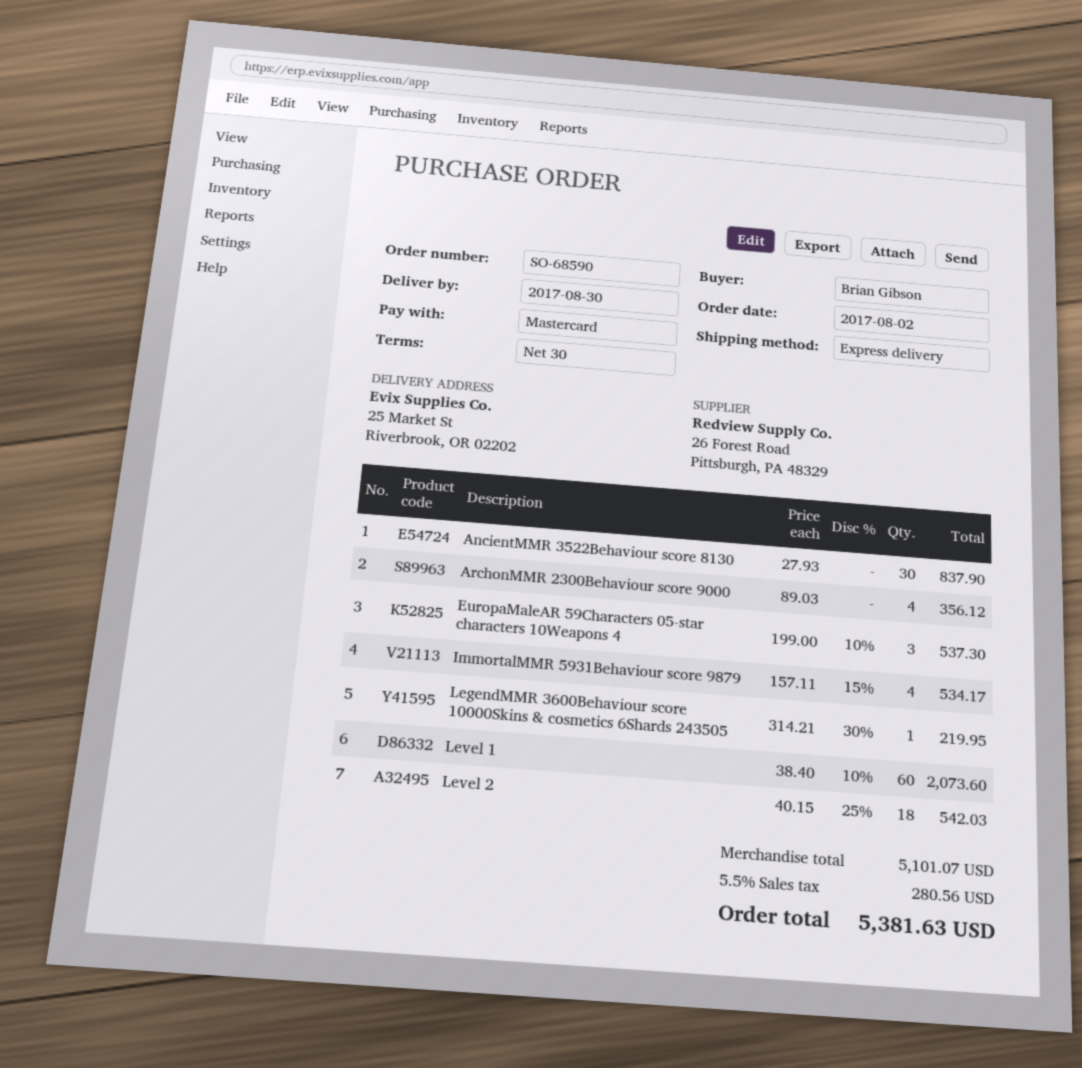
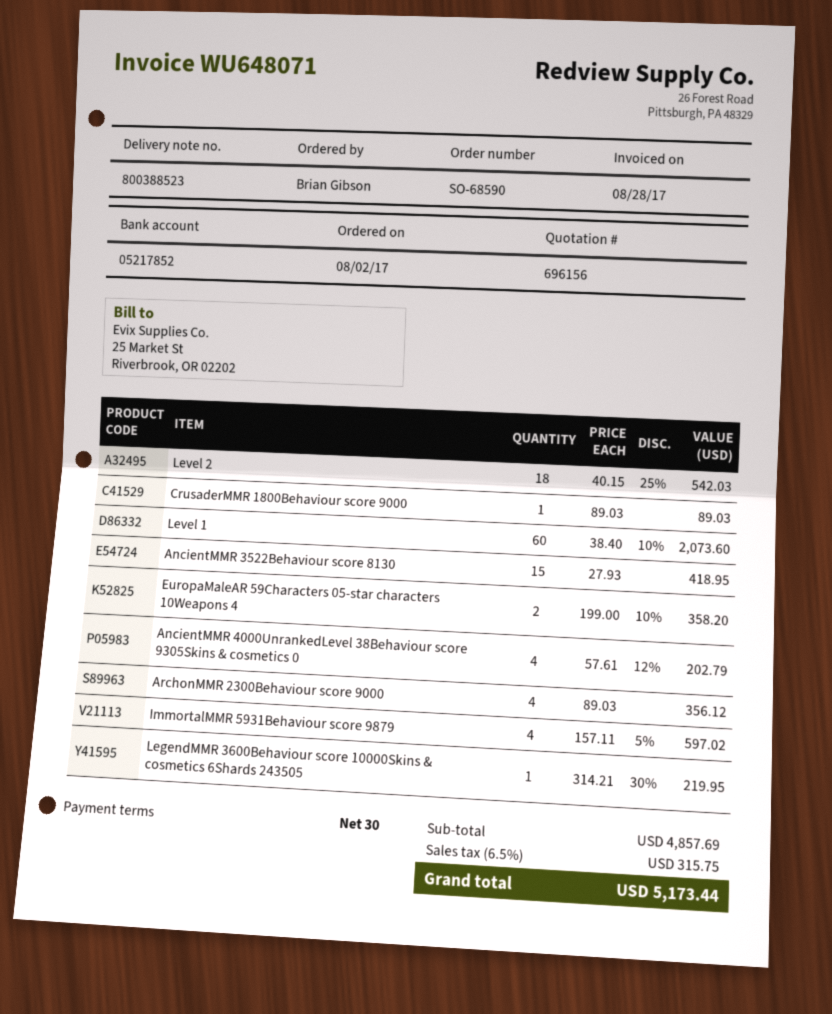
AncientMMR 3522Behaviour score 8130: 30 x 27.93 = 837.90 -> 15 x 27.93 = 418.95
EuropaMaleAR 59Characters 05-star characters 10Weapons 4: 3 x 199.00 - 10% = 537.30 -> 2 x 199.00 - 10% = 358.20
ImmortalMMR 5931Behaviour score 9879: 4 x 157.11 - 15% = 534.17 -> 4 x 157.11 - 5% = 597.02
CrusaderMMR 1800Behaviour score 9000: none -> 1 x 89.03 = 89.03
AncientMMR 4000UnrankedLevel 38Behaviour score 9305Skins & cosmetics 0: none -> 4 x 57.61 - 12% = 202.79
subtotal: 5101.07 -> 4857.69
tax: 5.5% = 280.56 -> 6.5% = 315.75
total: 5381.63 -> 5173.44

